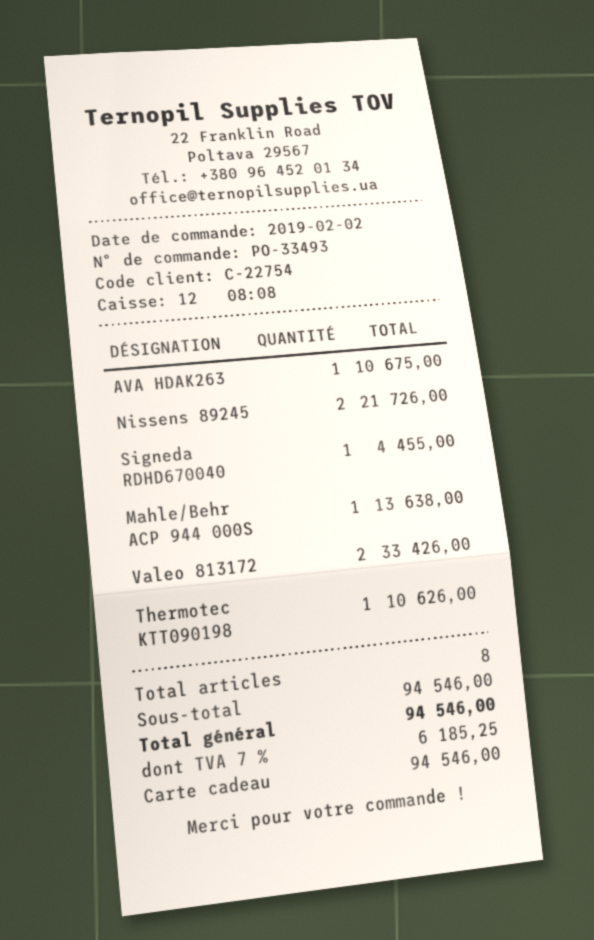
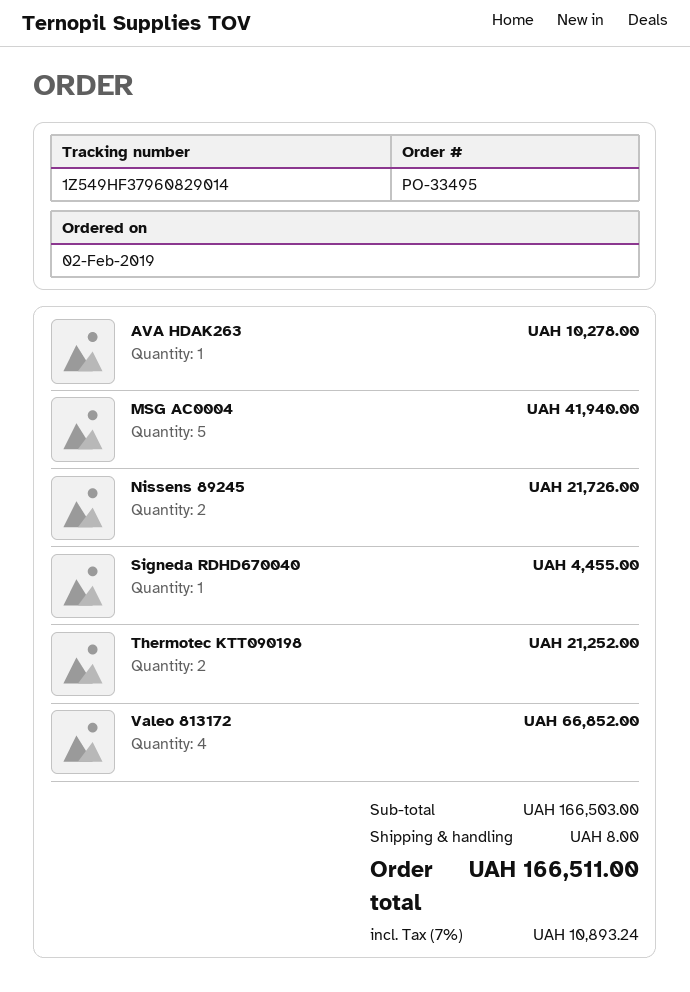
order number: PO-33493 -> PO-33495
AVA HDAK263: 1 for 10675.00 -> 1 for 10278.00
Mahle/Behr ACP 944 000S: 1 for 13638.00 -> none
Valeo 813172: 2 for 33426.00 -> 4 for 66852.00
Thermotec KTT090198: 1 for 10626.00 -> 2 for 21252.00
MSG AC0004: none -> 5 for 41940.00
subtotal: 94546.00 -> 166503.00
shipping: none -> 8.00
tax: 7% = 6185.25 -> 7% = 10893.24
total: 94546.00 -> 166511.00

